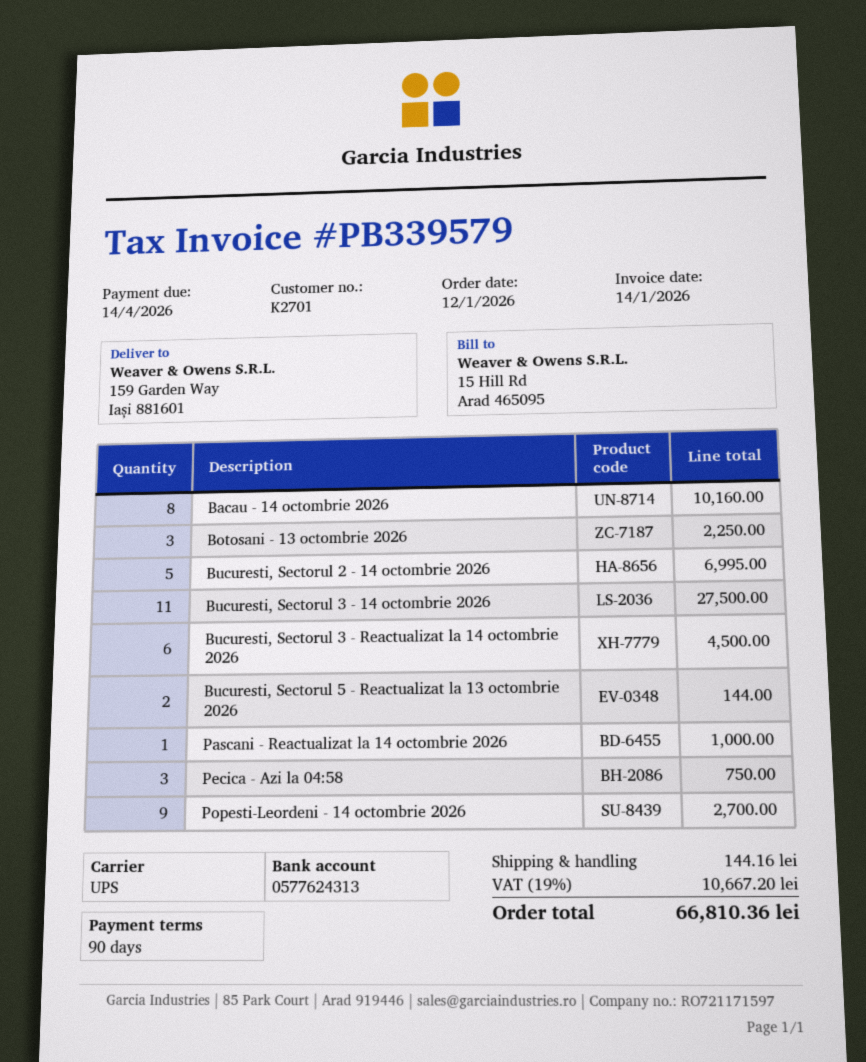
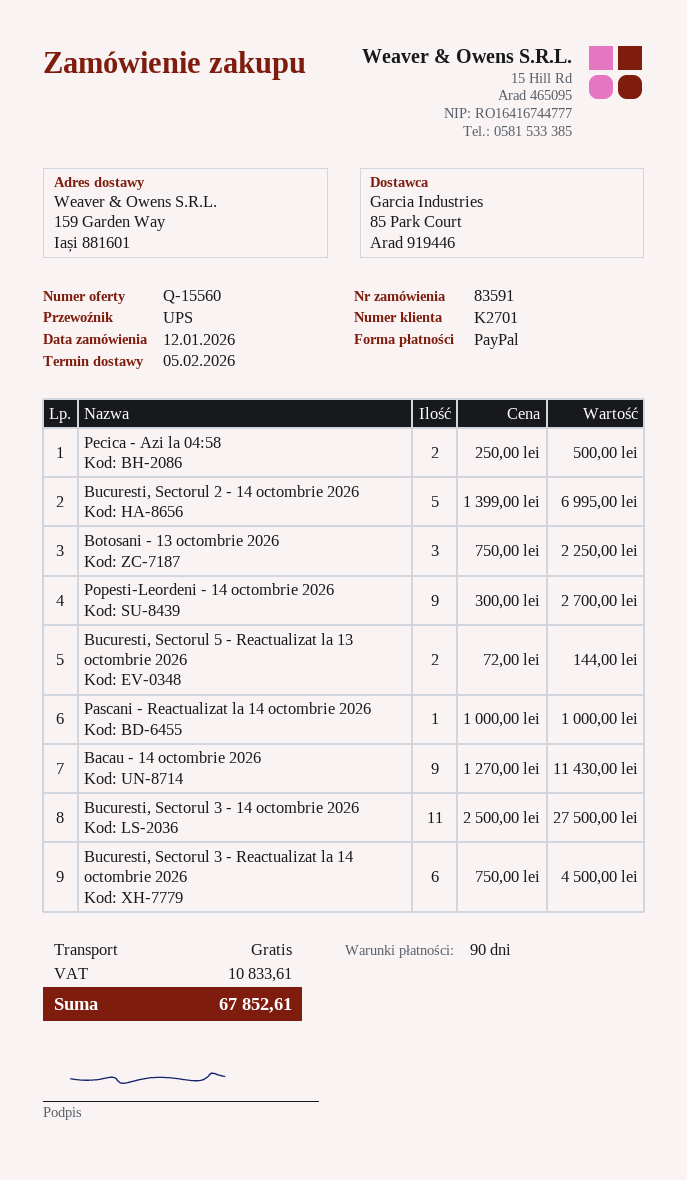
Bacau - 14 octombrie 2026: 8 for 10160.00 -> 9 for 11430.00
Pecica - Azi la 04:58: 3 for 750.00 -> 2 for 500.00
shipping: 144.16 -> 0.00
tax: 10667.20 -> 10833.61
total: 66810.36 -> 67852.61

